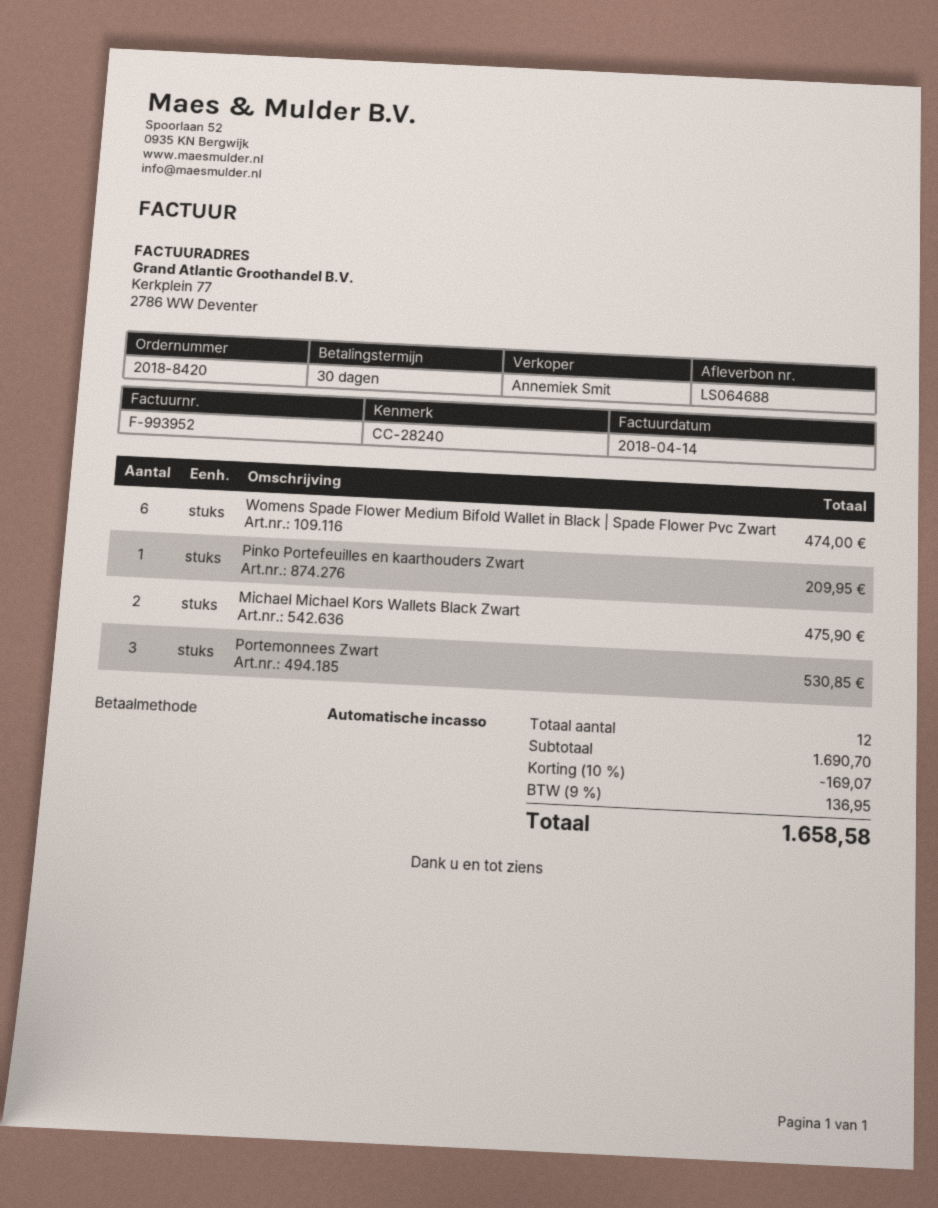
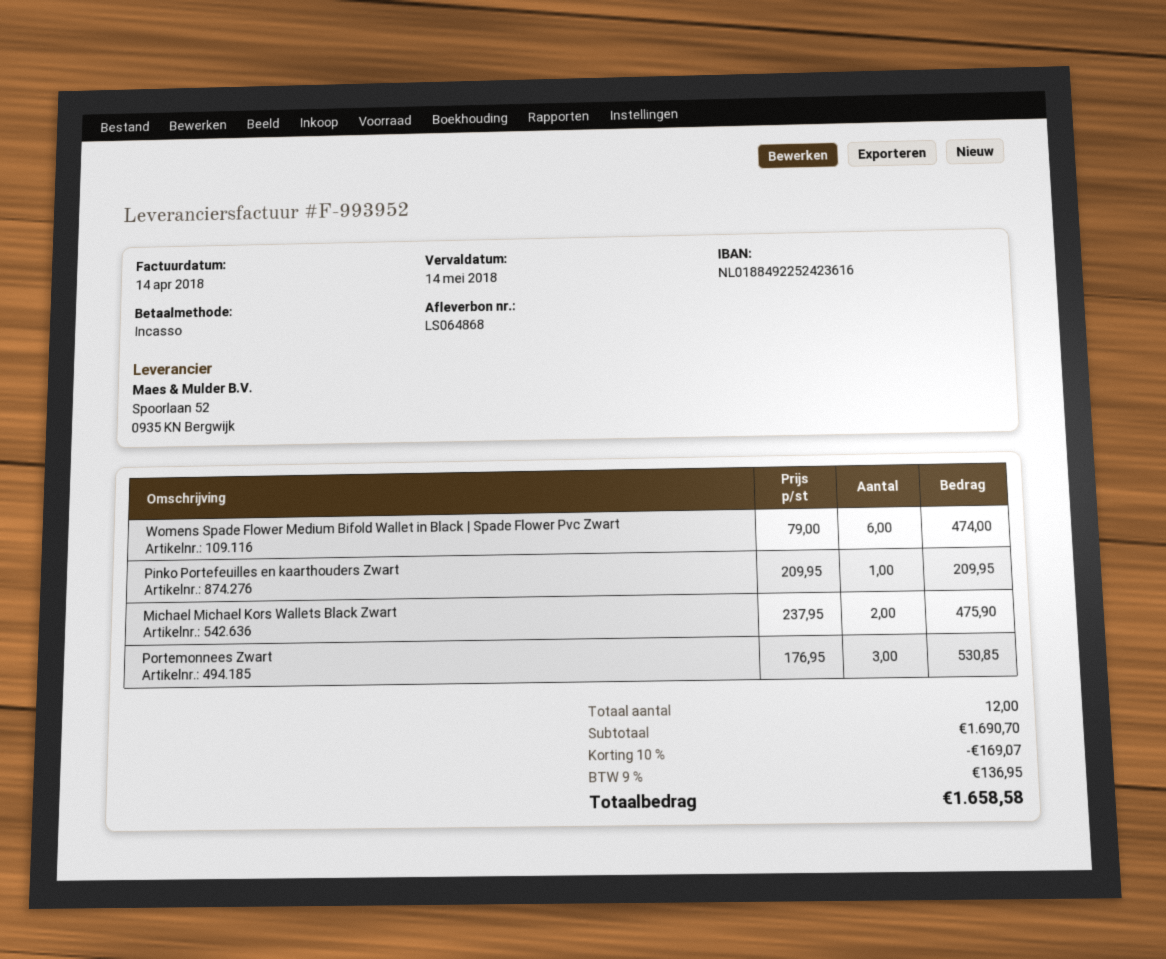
delivery note number: LS064688 -> LS064868

